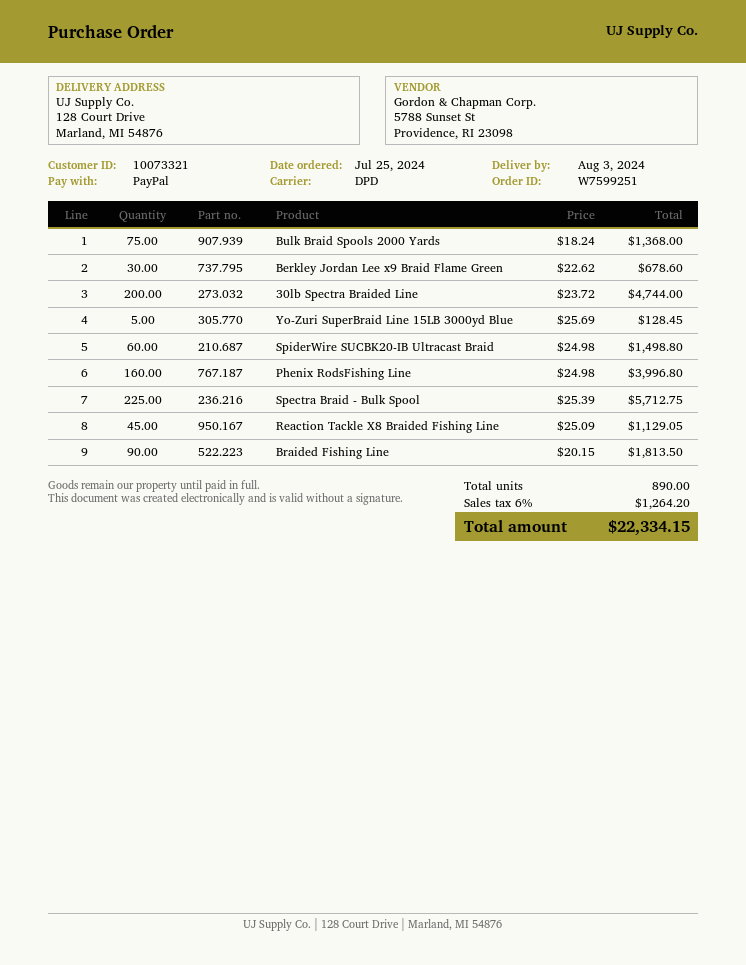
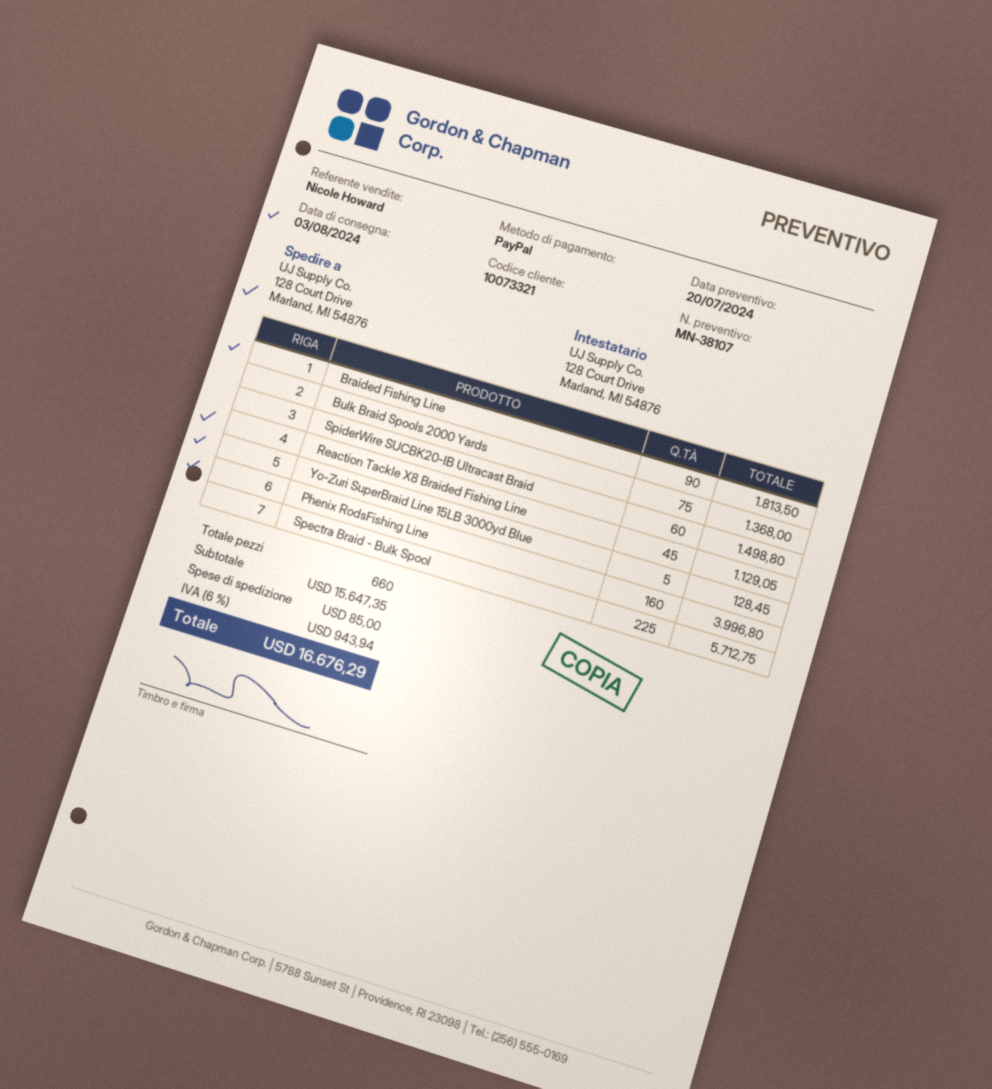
Berkley Jordan Lee x9 Braid Flame Green: 30 for 678.60 -> none
30lb Spectra Braided Line: 200 for 4744.00 -> none
total quantity: 890 -> 660
shipping: none -> 85.00
tax: 6% = 1264.20 -> 6% = 943.94
total: 22334.15 -> 16676.29

